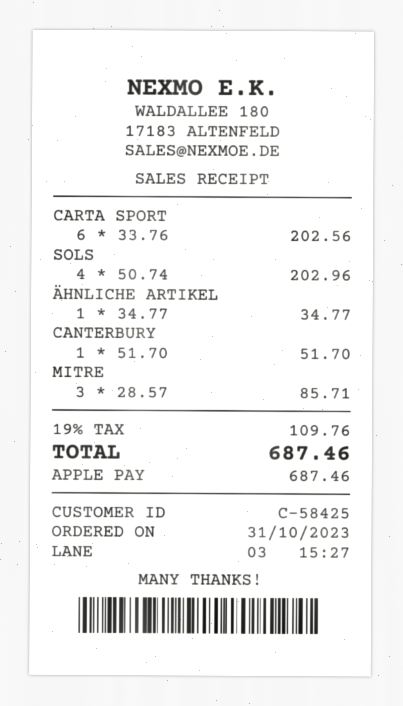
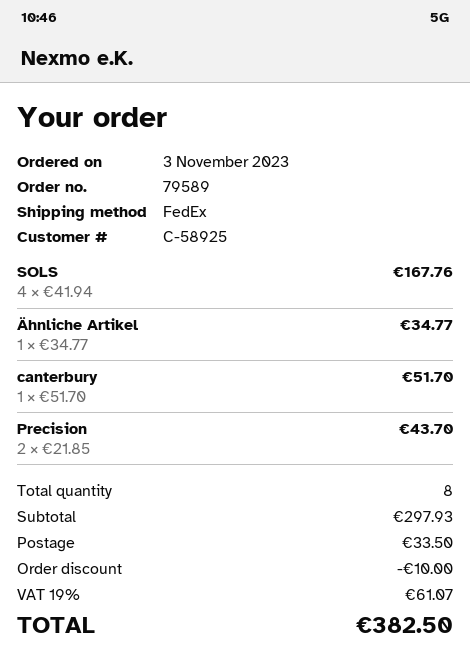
order date: 2023-10-31 -> 2023-11-03
customer number: C-58425 -> C-58925
CARTA SPORT: 6 x 33.76 = 202.56 -> none
SOLS: 4 x 50.74 = 202.96 -> 4 x 41.94 = 167.76
MITRE: 3 x 28.57 = 85.71 -> none
Precision: none -> 2 x 21.85 = 43.70
discount: none -> 10.00
shipping: none -> 33.50
tax: 19% = 109.76 -> 19% = 61.07
total: 687.46 -> 382.50

